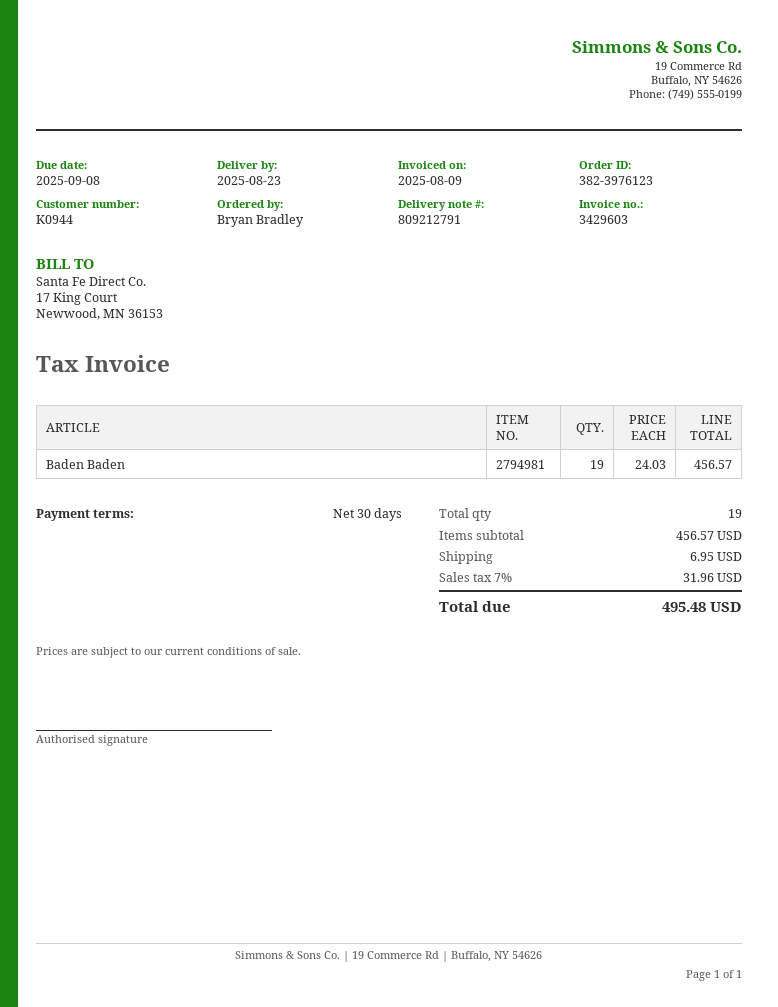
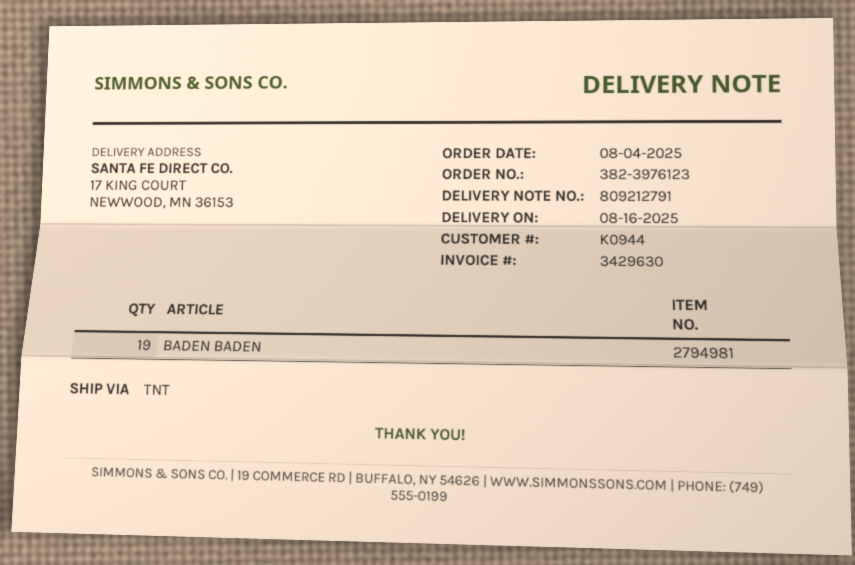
delivery date: 2025-08-23 -> 2025-08-16
invoice number: 3429603 -> 3429630

